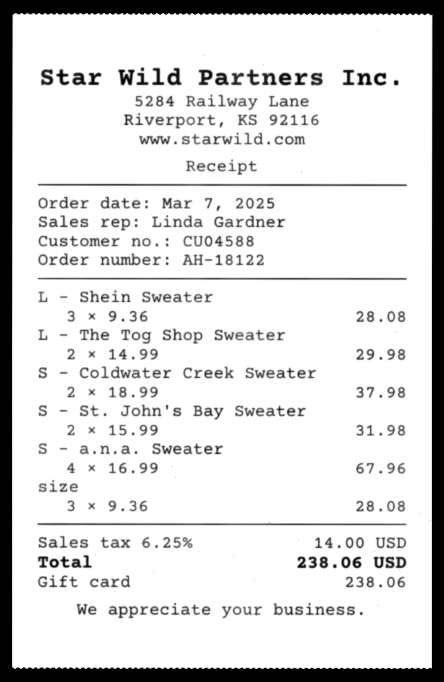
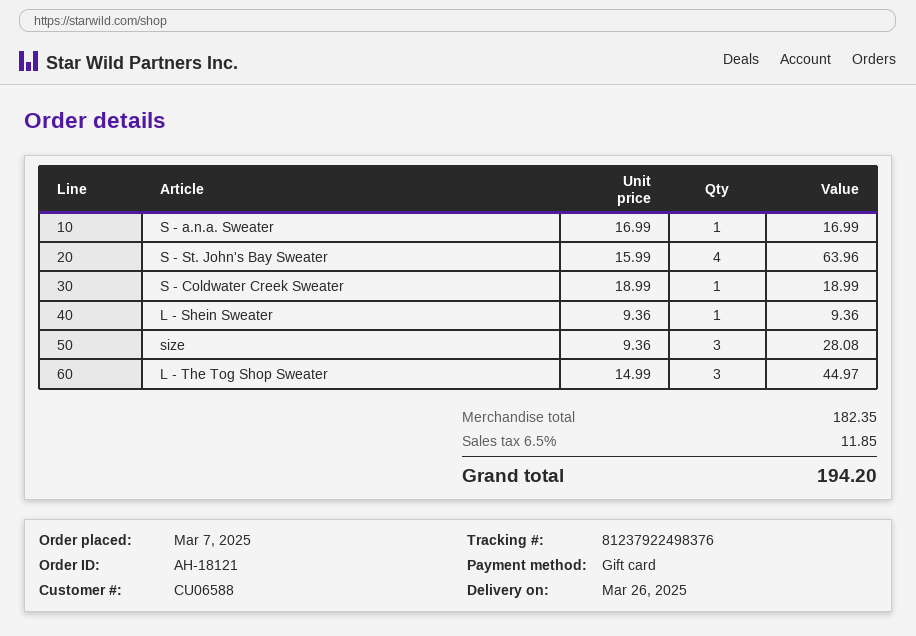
order number: AH-18122 -> AH-18121
customer number: CU04588 -> CU06588
L - Shein Sweater: 3 x 9.36 = 28.08 -> 1 x 9.36 = 9.36
L - The Tog Shop Sweater: 2 x 14.99 = 29.98 -> 3 x 14.99 = 44.97
S - Coldwater Creek Sweater: 2 x 18.99 = 37.98 -> 1 x 18.99 = 18.99
S - St. John's Bay Sweater: 2 x 15.99 = 31.98 -> 4 x 15.99 = 63.96
S - a.n.a. Sweater: 4 x 16.99 = 67.96 -> 1 x 16.99 = 16.99
tax: 6.25% = 14.00 -> 6.5% = 11.85
total: 238.06 -> 194.20

